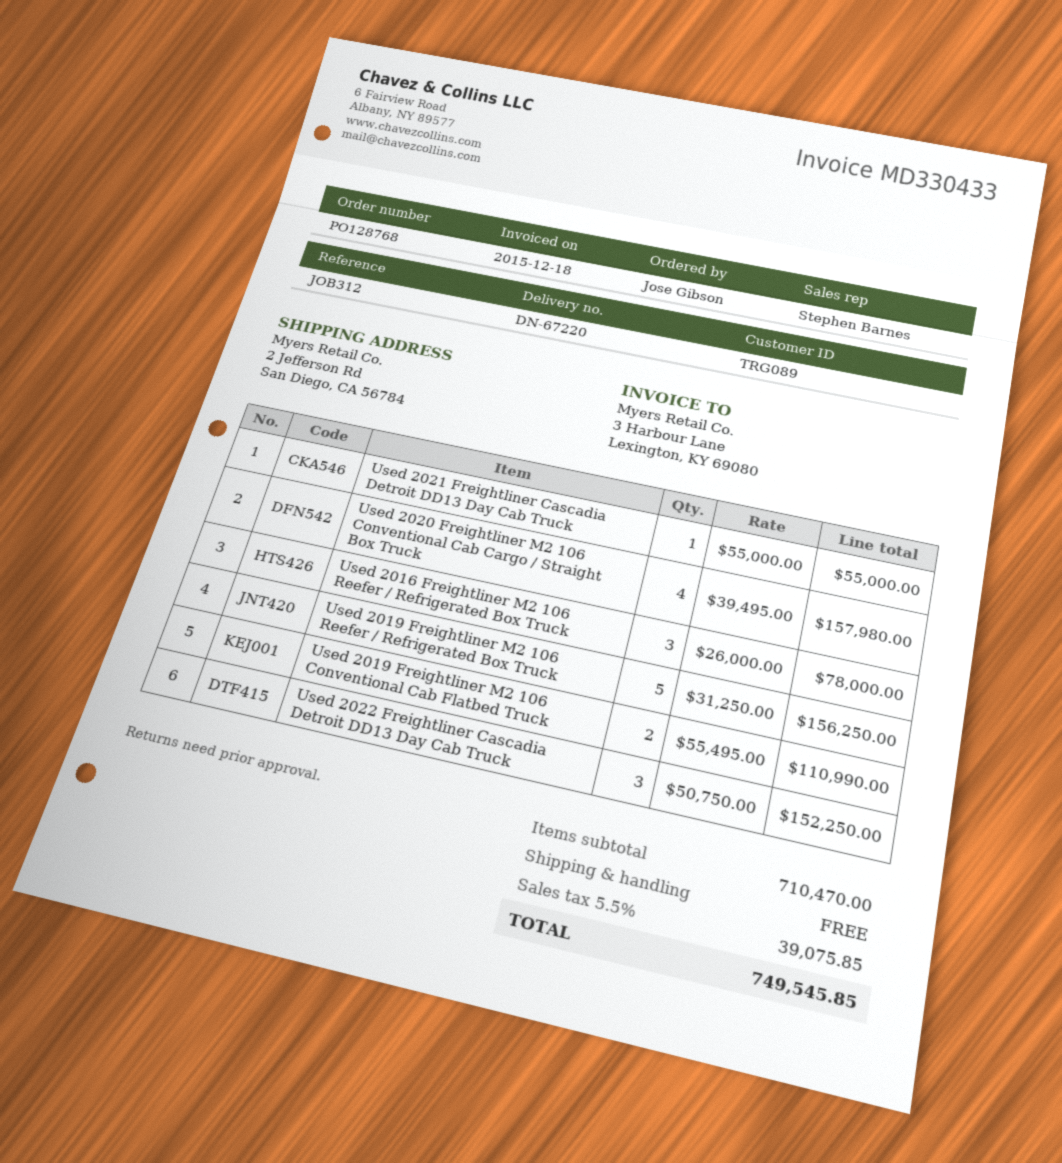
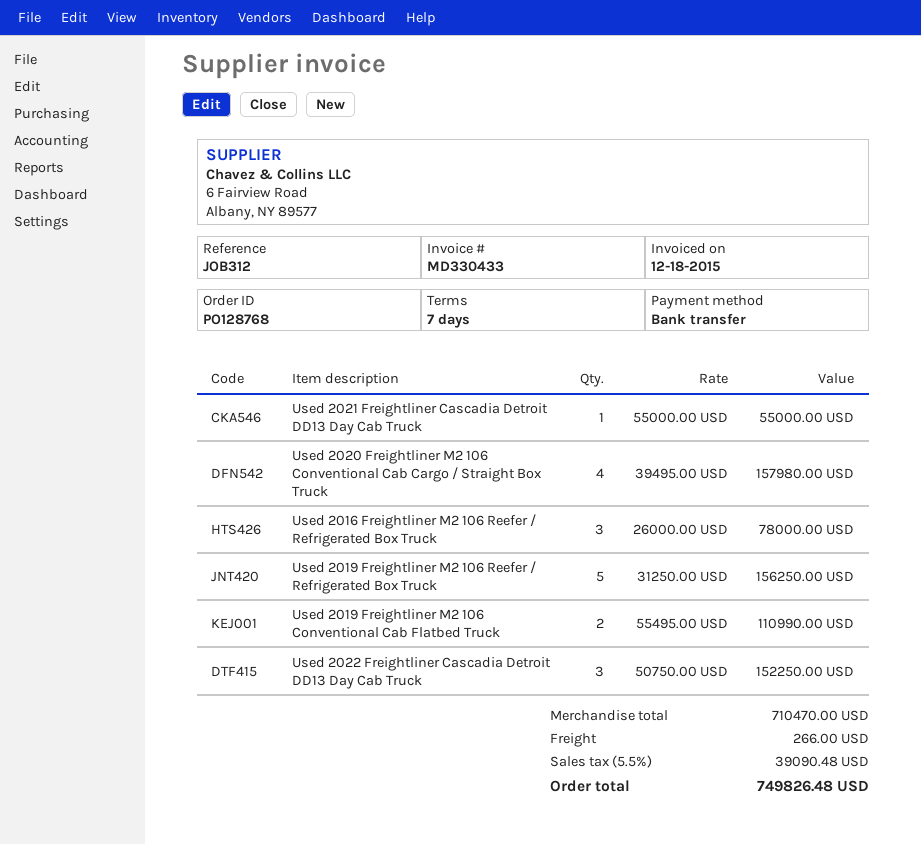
shipping: 0.00 -> 266.00
tax: 5.5% = 39075.85 -> 5.5% = 39090.48
total: 749545.85 -> 749826.48

